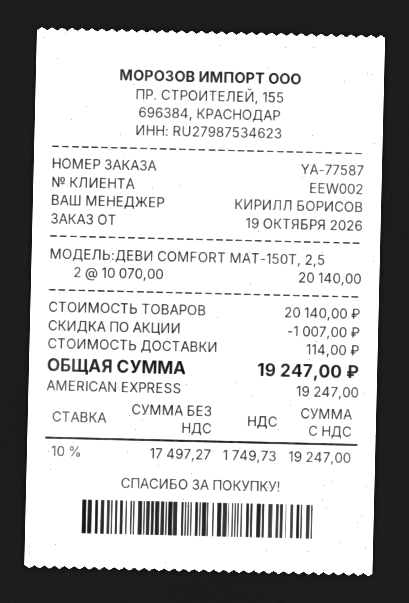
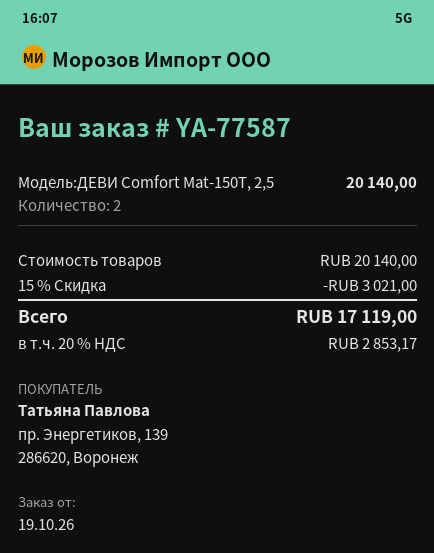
discount: 1007.00 -> 3021.00
shipping: 114.00 -> none
tax: 10% = 1749.73 -> 20% = 2853.17
total: 19247.00 -> 17119.00

